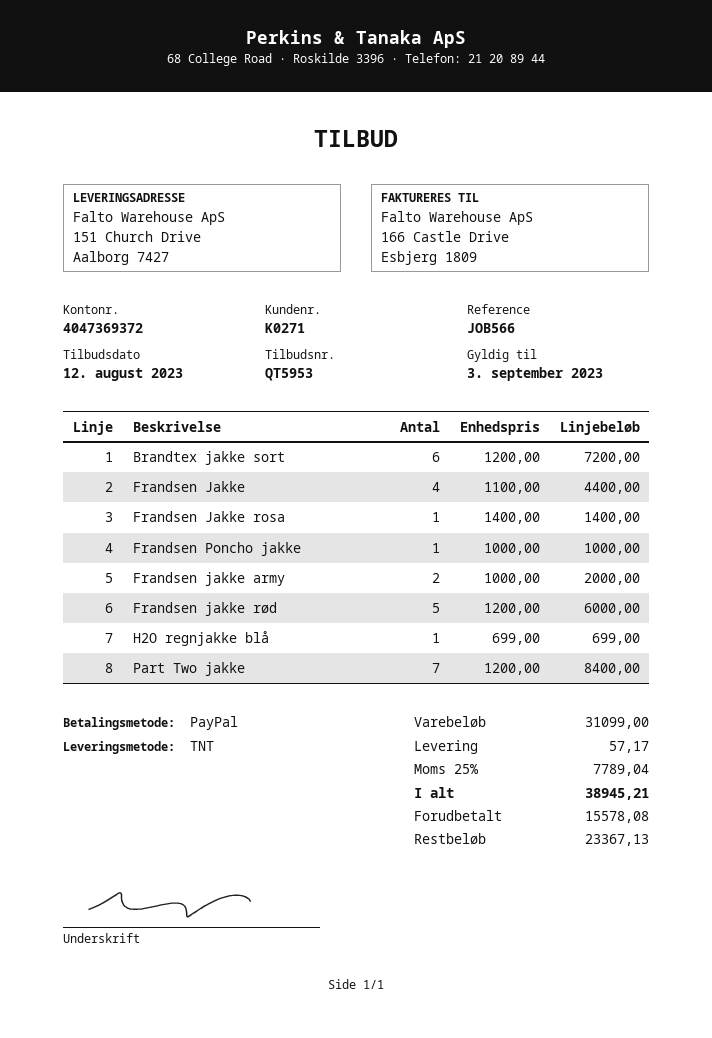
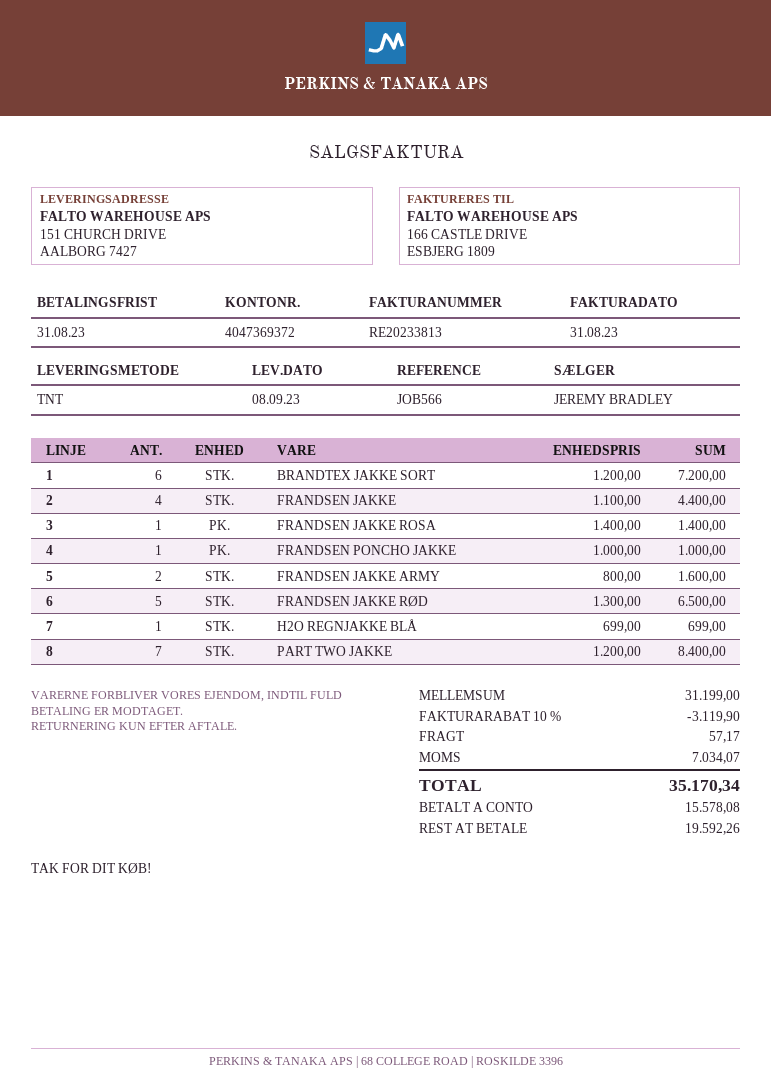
Frandsen jakke army: 2 x 1000.00 = 2000.00 -> 2 x 800.00 = 1600.00
Frandsen jakke rød: 5 x 1200.00 = 6000.00 -> 5 x 1300.00 = 6500.00
subtotal: 31099.00 -> 31199.00
discount: none -> 10% = 3119.90
tax: 7789.04 -> 7034.07
total: 38945.21 -> 35170.34
balance: 23367.13 -> 19592.26

